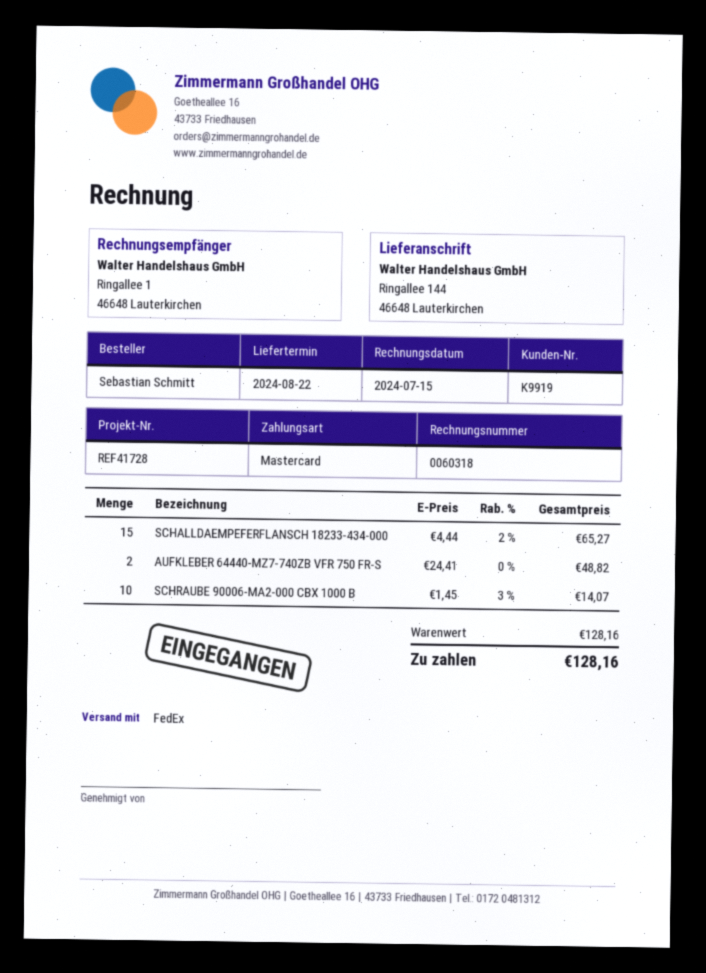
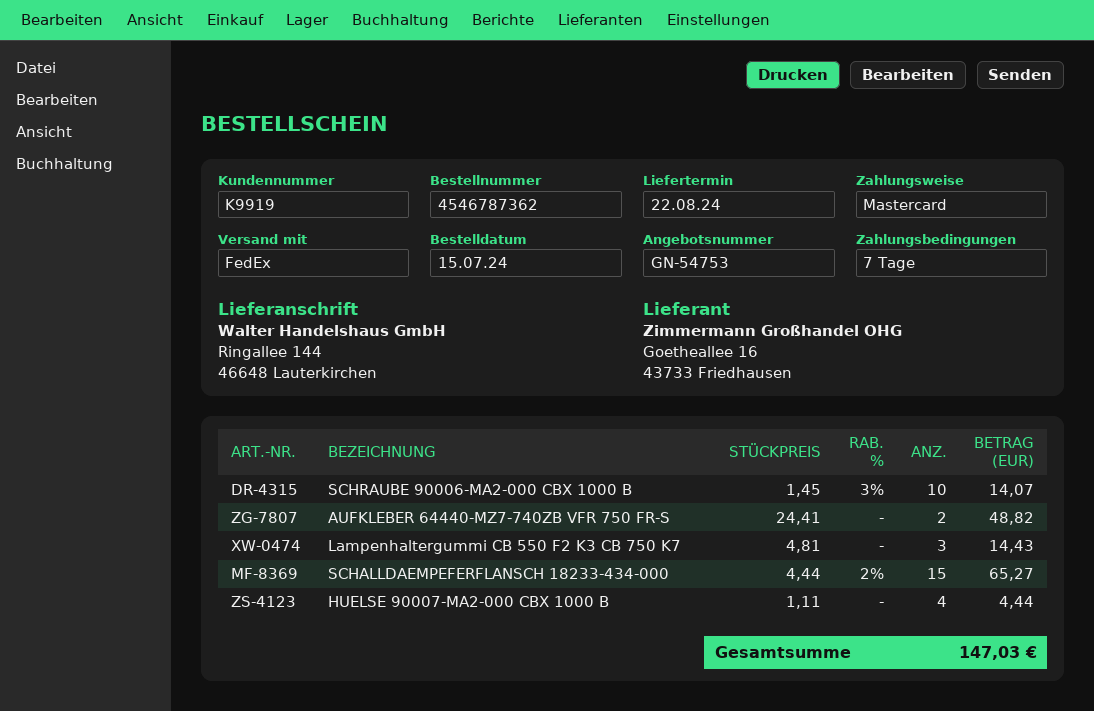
Lampenhaltergummi CB 550 F2 K3 CB 750 K7: none -> 3 x 4.81 = 14.43
HUELSE 90007-MA2-000 CBX 1000 B: none -> 4 x 1.11 = 4.44
total: 128.16 -> 147.03

